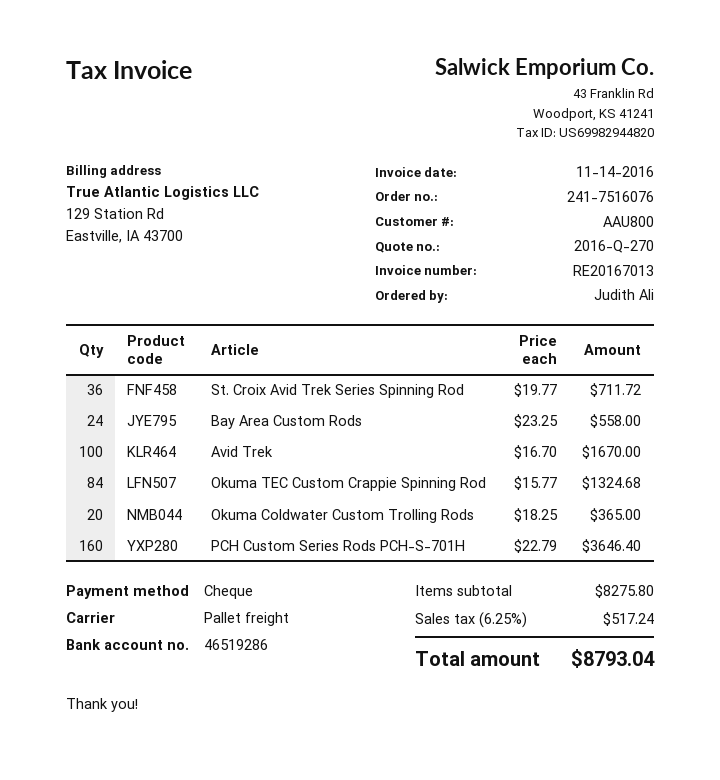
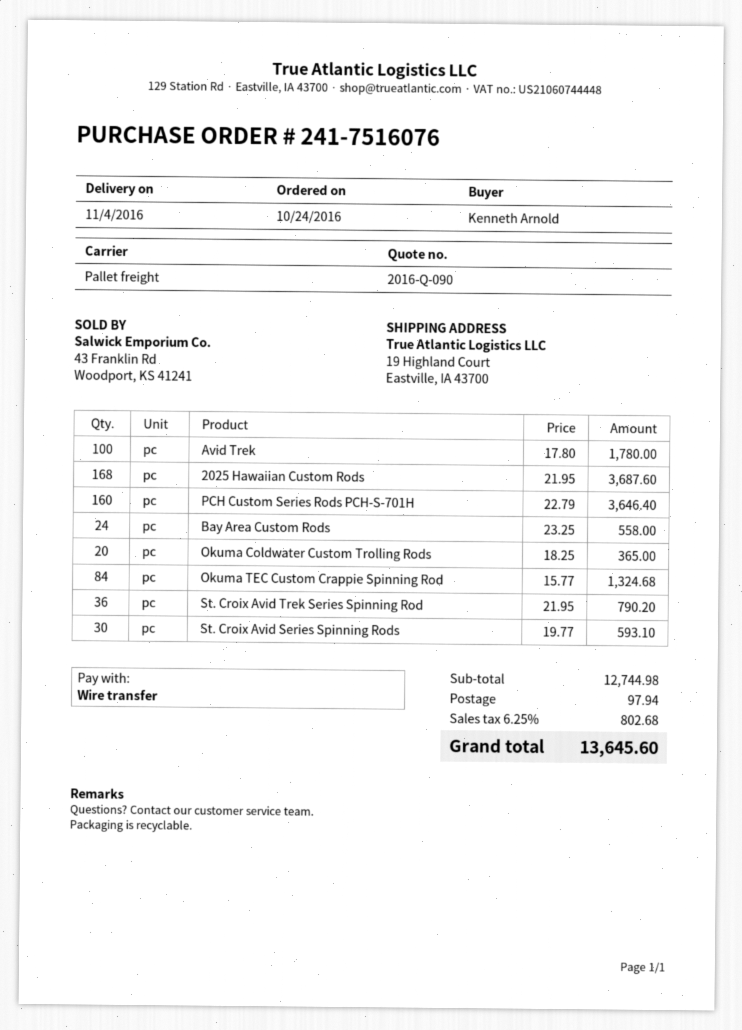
quote number: 2016-Q-270 -> 2016-Q-090
ordered by: Judith Ali -> Kenneth Arnold
payment method: cheque -> bank transfer
St. Croix Avid Trek Series Spinning Rod: 36 x 19.77 = 711.72 -> 36 x 21.95 = 790.20
Avid Trek: 100 x 16.70 = 1670.00 -> 100 x 17.80 = 1780.00
2025 Hawaiian Custom Rods: none -> 168 x 21.95 = 3687.60
St. Croix Avid Series Spinning Rods: none -> 30 x 19.77 = 593.10
subtotal: 8275.80 -> 12744.98
shipping: none -> 97.94
tax: 6.25% = 517.24 -> 6.25% = 802.68
total: 8793.04 -> 13645.60

